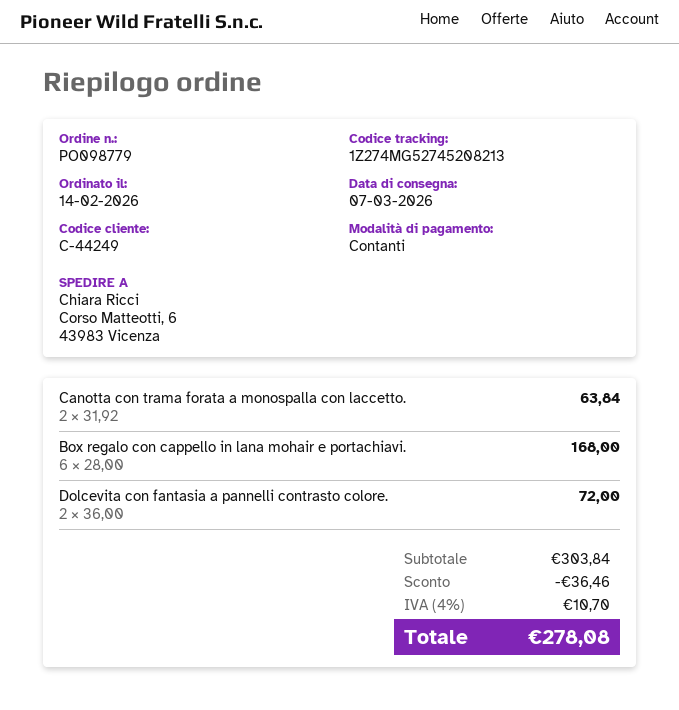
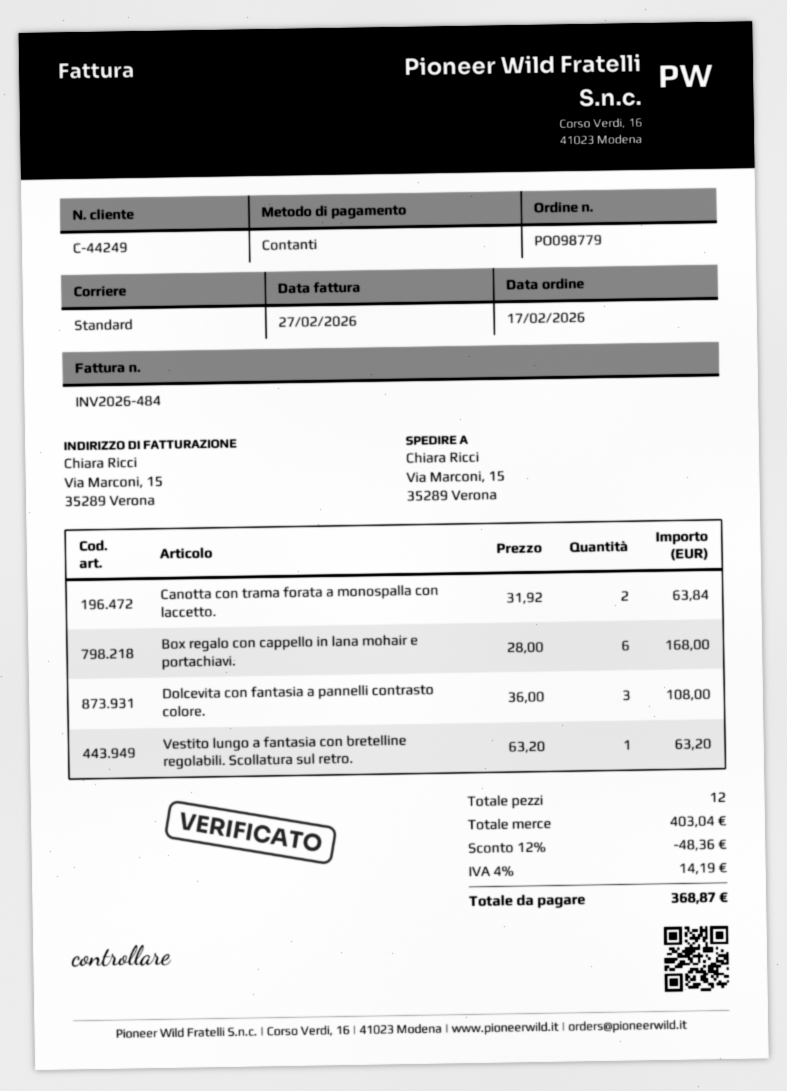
order date: 2026-02-14 -> 2026-02-17
ship to: Corso Matteotti, 6, 43983 Vicenza -> Via Marconi, 15, 35289 Verona
Dolcevita con fantasia a pannelli contrasto colore.: 2 x 36.00 = 72.00 -> 3 x 36.00 = 108.00
Vestito lungo a fantasia con bretelline regolabili. Scollatura sul retro.: none -> 1 x 63.20 = 63.20
subtotal: 303.84 -> 403.04
discount: 36.46 -> 48.36
tax: 4% = 10.70 -> 4% = 14.19
total: 278.08 -> 368.87

